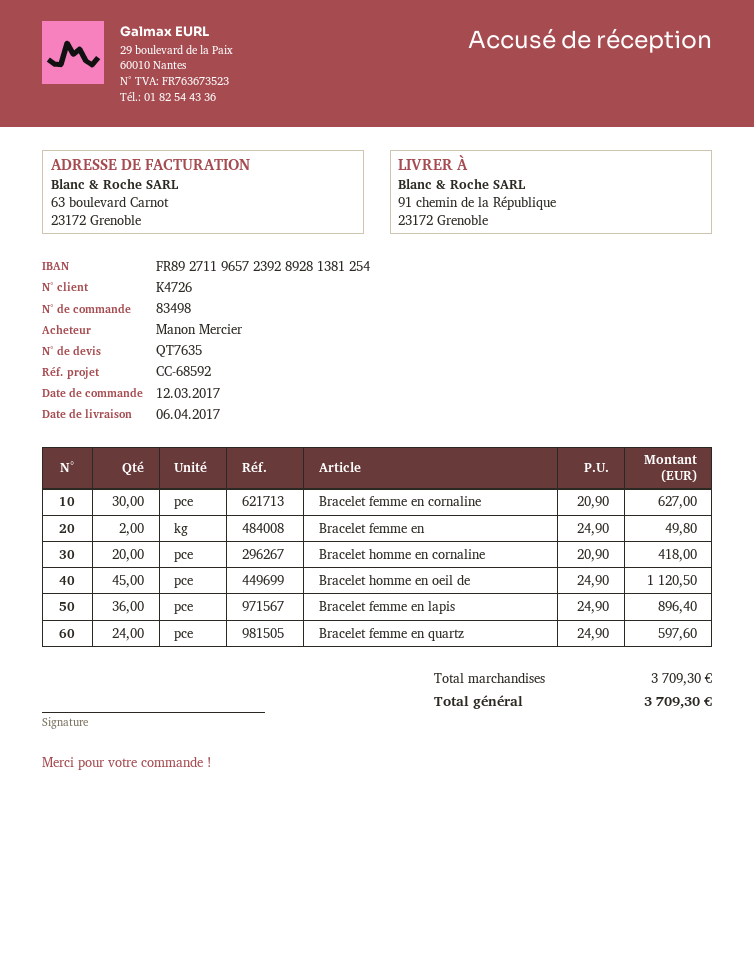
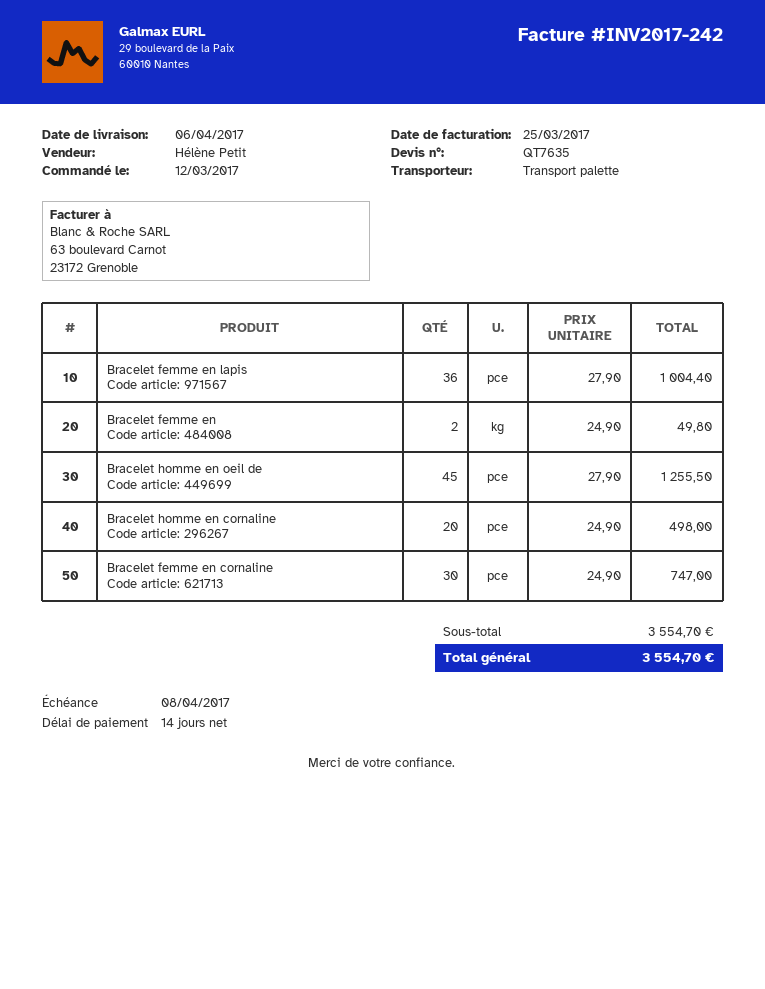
Bracelet femme en cornaline: 30 x 20.90 = 627.00 -> 30 x 24.90 = 747.00
Bracelet homme en cornaline: 20 x 20.90 = 418.00 -> 20 x 24.90 = 498.00
Bracelet homme en oeil de: 45 x 24.90 = 1120.50 -> 45 x 27.90 = 1255.50
Bracelet femme en lapis: 36 x 24.90 = 896.40 -> 36 x 27.90 = 1004.40
Bracelet femme en quartz: 24 x 24.90 = 597.60 -> none
subtotal: 3709.30 -> 3554.70
total: 3709.30 -> 3554.70

